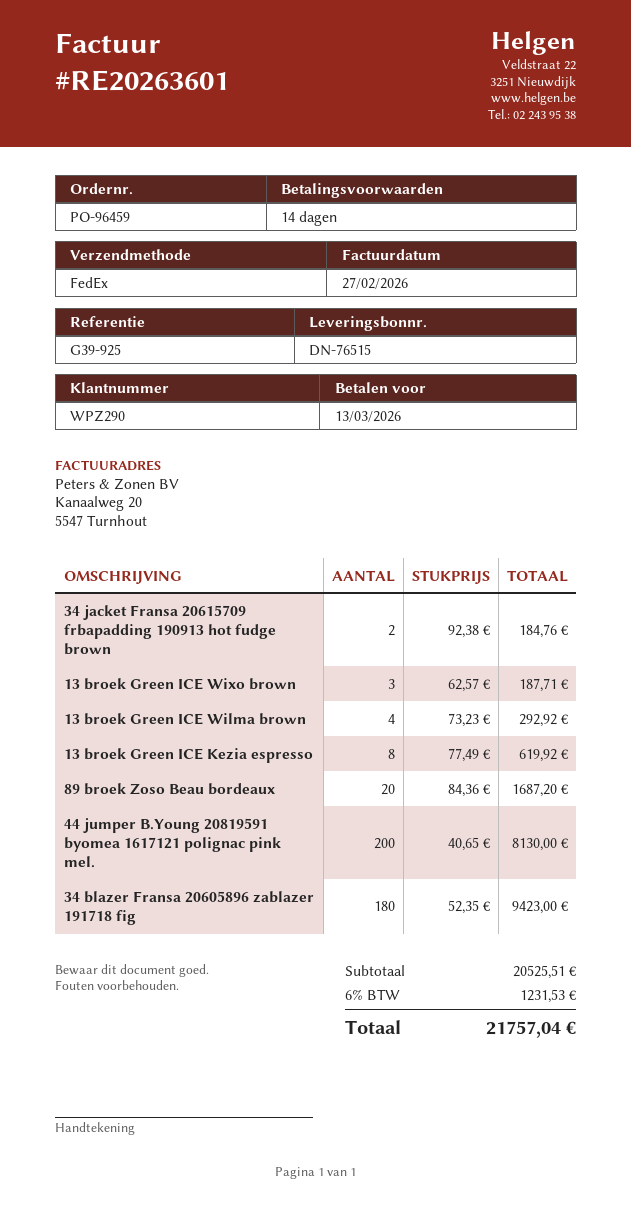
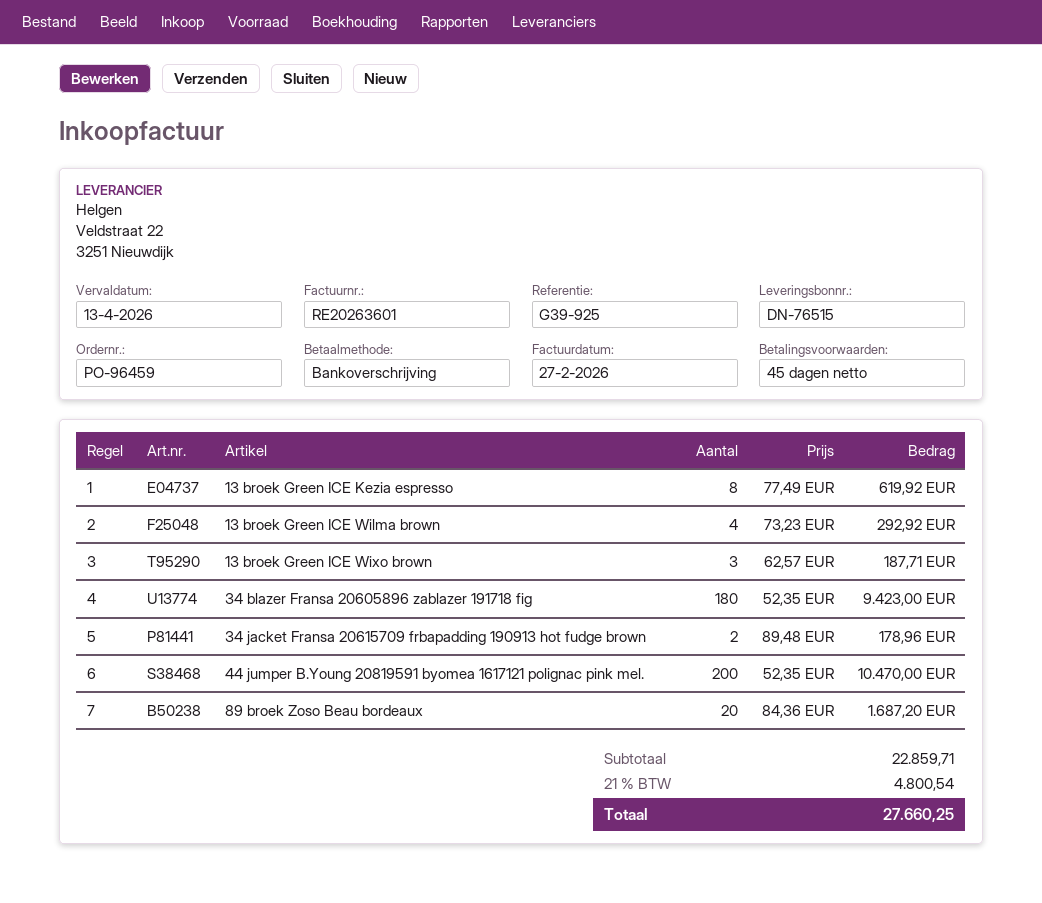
payment terms: 14 days -> 45 days
due date: 2026-03-13 -> 2026-04-13
34 jacket Fransa 20615709 frbapadding 190913 hot fudge brown: 2 x 92.38 = 184.76 -> 2 x 89.48 = 178.96
44 jumper B.Young 20819591 byomea 1617121 polignac pink mel.: 200 x 40.65 = 8130.00 -> 200 x 52.35 = 10470.00
subtotal: 20525.51 -> 22859.71
tax: 6% = 1231.53 -> 21% = 4800.54
total: 21757.04 -> 27660.25

